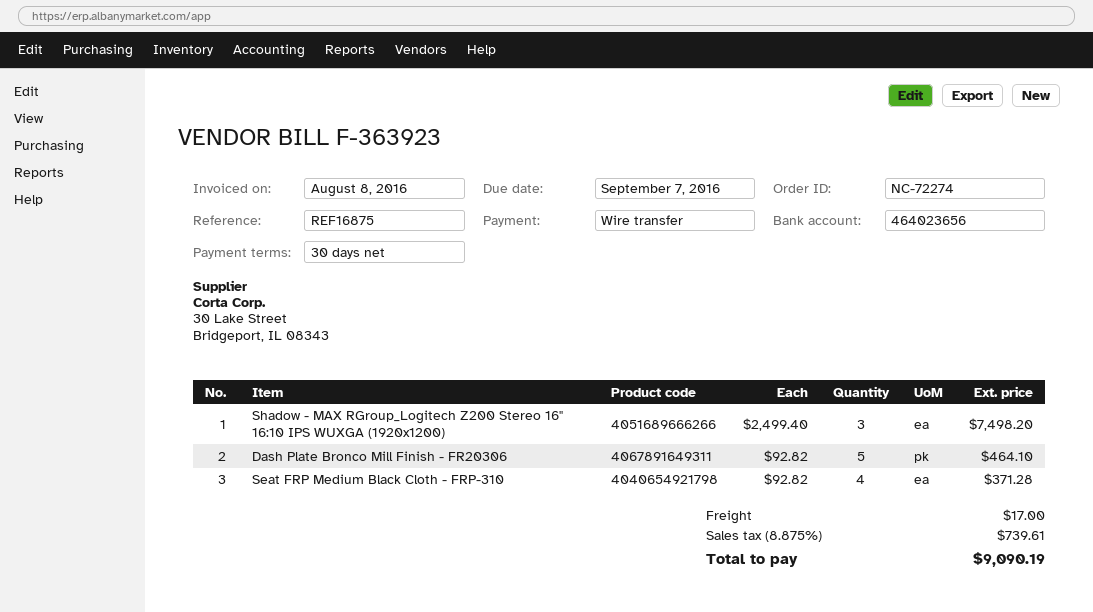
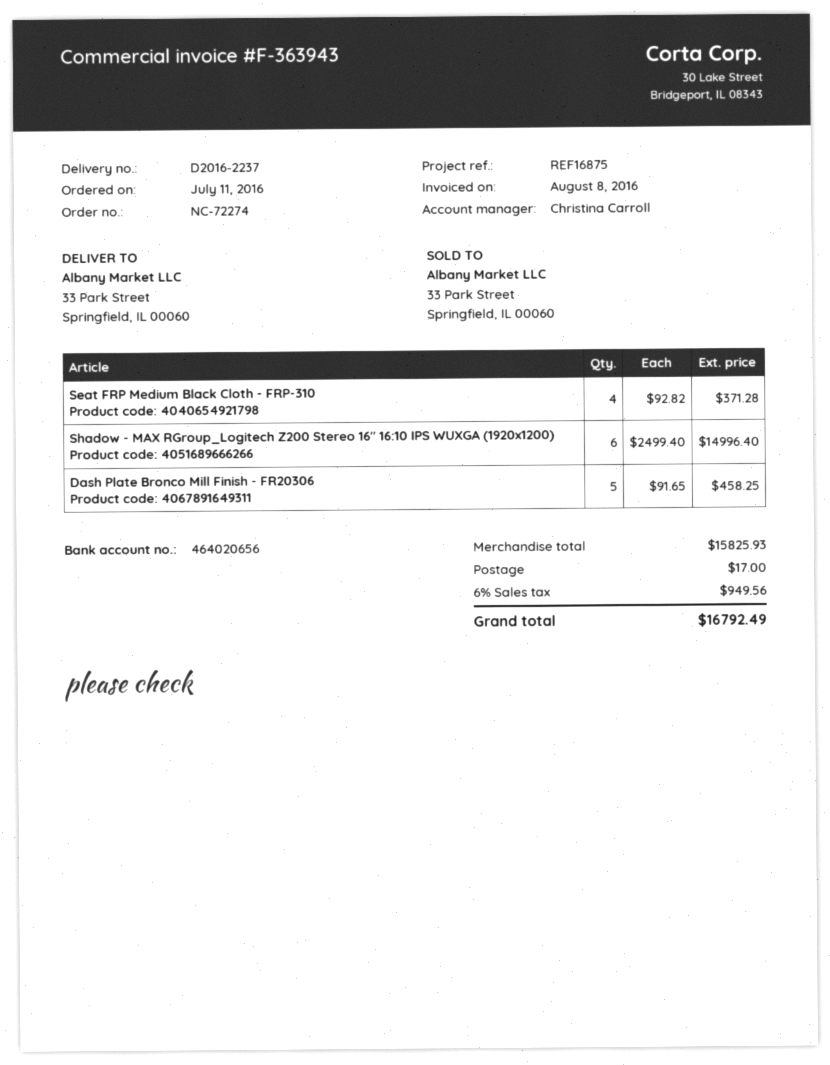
invoice number: F-363923 -> F-363943
bank account: 464023656 -> 464020656
Shadow - MAX RGroup_Logitech Z200 Stereo 16" 16:10 IPS WUXGA (1920x1200): 3 x 2499.40 = 7498.20 -> 6 x 2499.40 = 14996.40
Dash Plate Bronco Mill Finish - FR20306: 5 x 92.82 = 464.10 -> 5 x 91.65 = 458.25
tax: 8.875% = 739.61 -> 6% = 949.56
total: 9090.19 -> 16792.49

